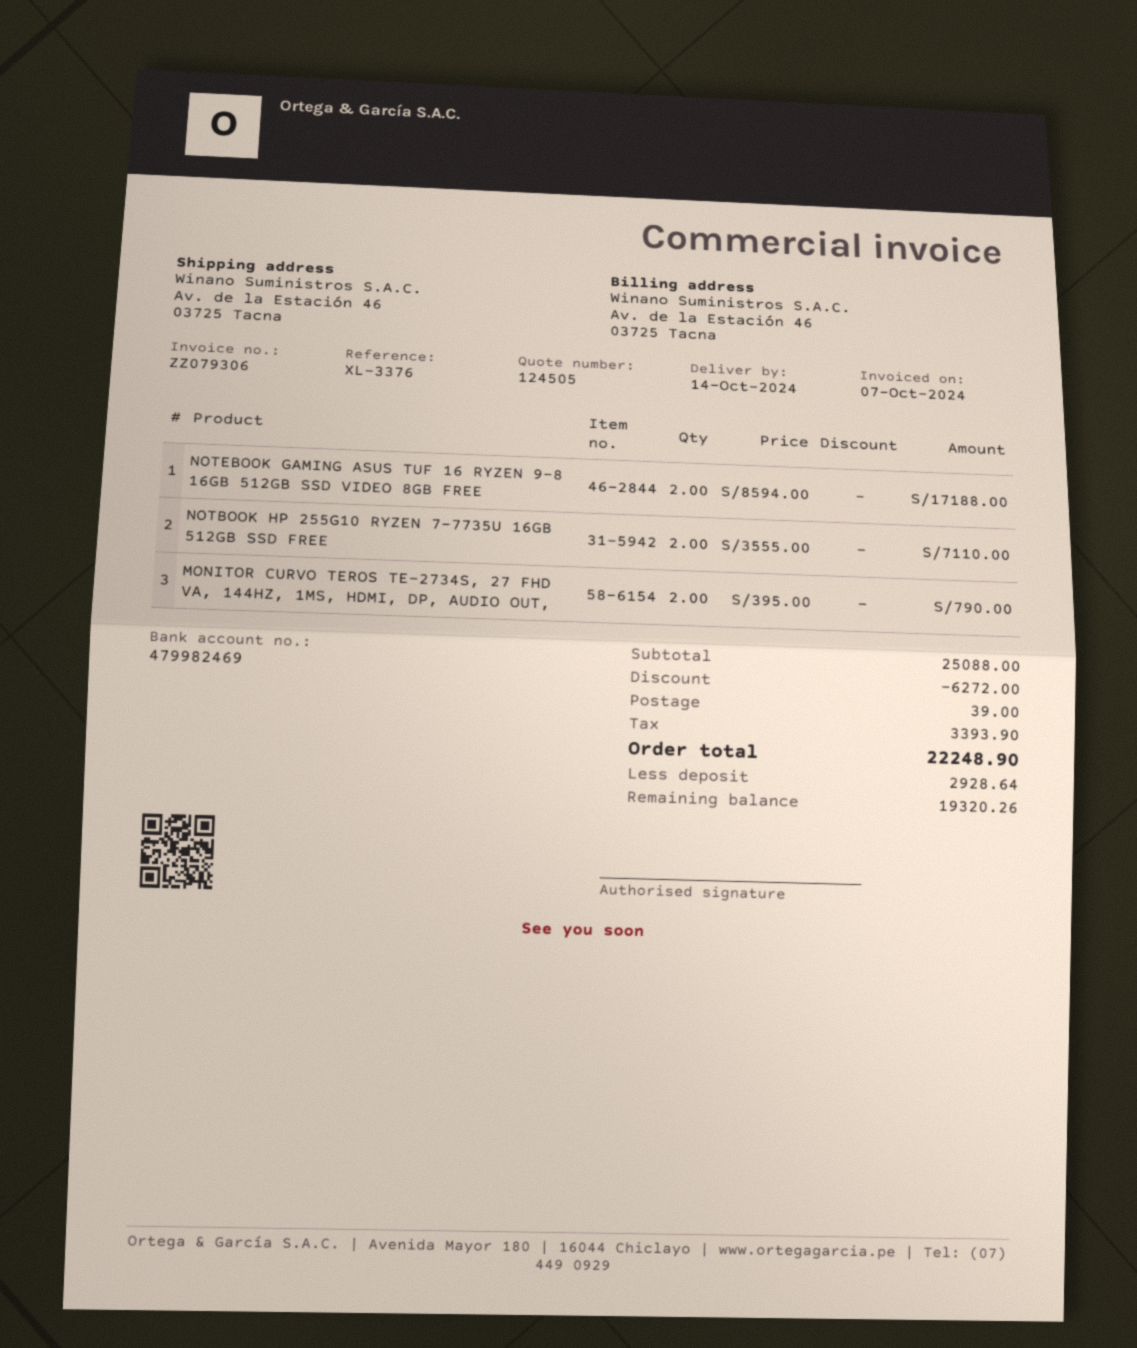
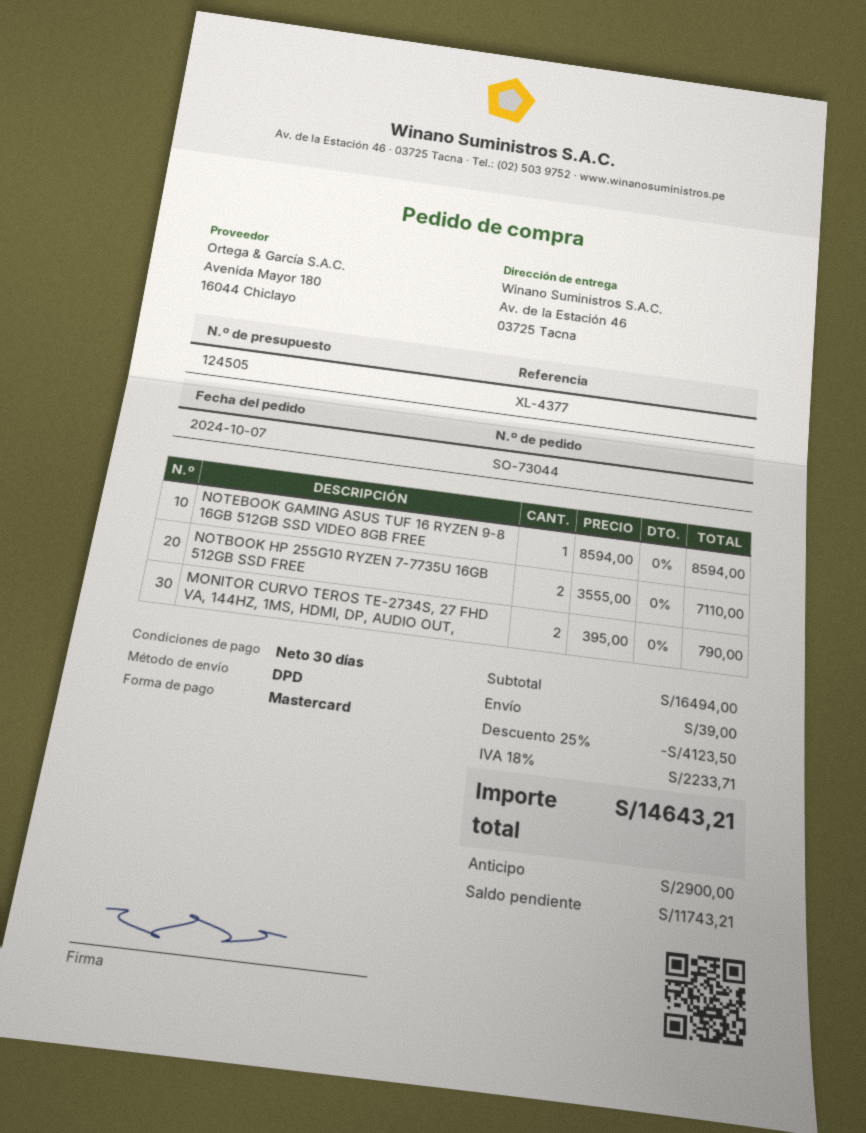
reference: XL-3376 -> XL-4377
NOTEBOOK GAMING ASUS TUF 16 RYZEN 9-8 16GB 512GB SSD VIDEO 8GB FREE: 2 x 8594.00 = 17188.00 -> 1 x 8594.00 = 8594.00
subtotal: 25088.00 -> 16494.00
discount: 6272.00 -> 4123.50
tax: 3393.90 -> 2233.71
total: 22248.90 -> 14643.21
deposit: 2928.64 -> 2900.00
balance: 19320.26 -> 11743.21

